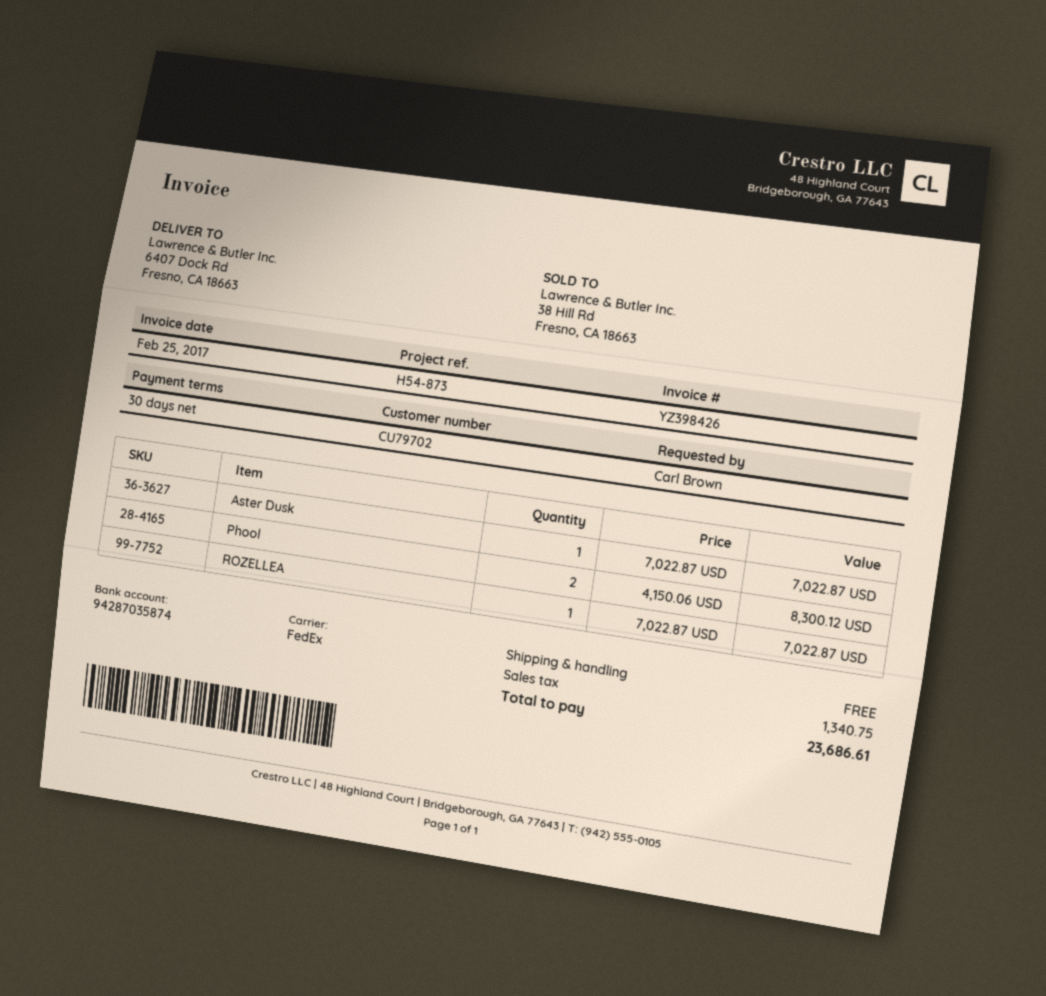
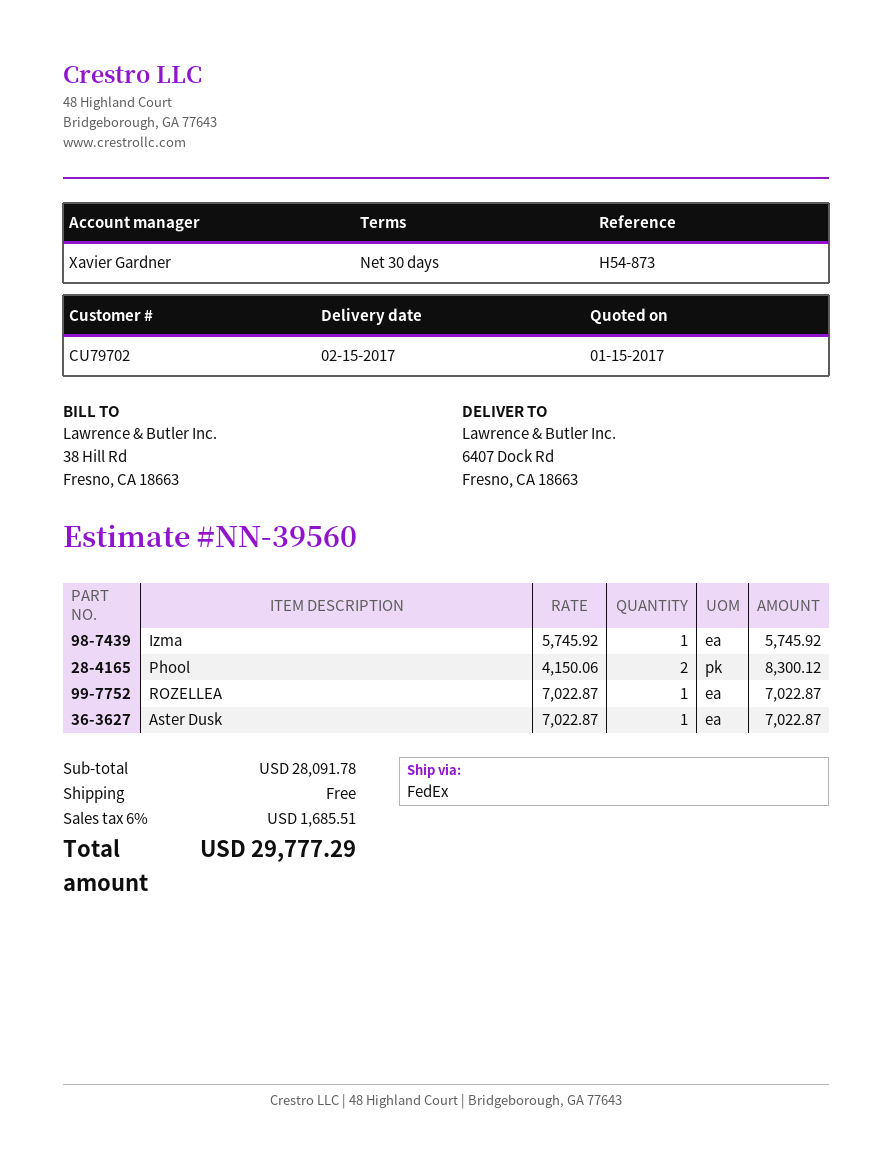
Izma: none -> 1 x 5745.92 = 5745.92
tax: 1340.75 -> 1685.51
total: 23686.61 -> 29777.29

